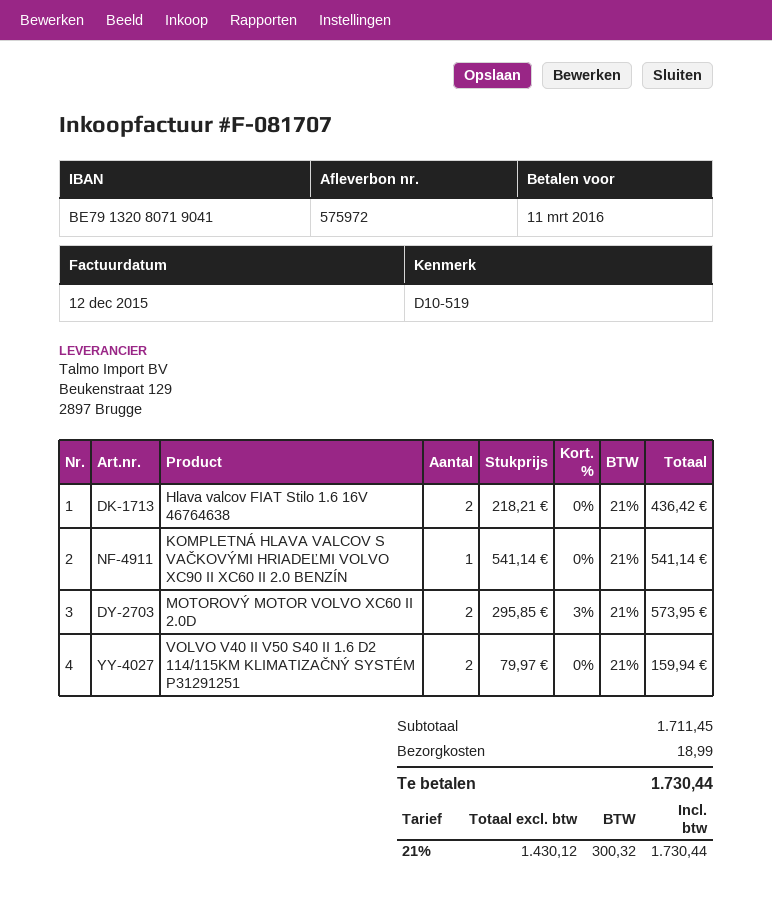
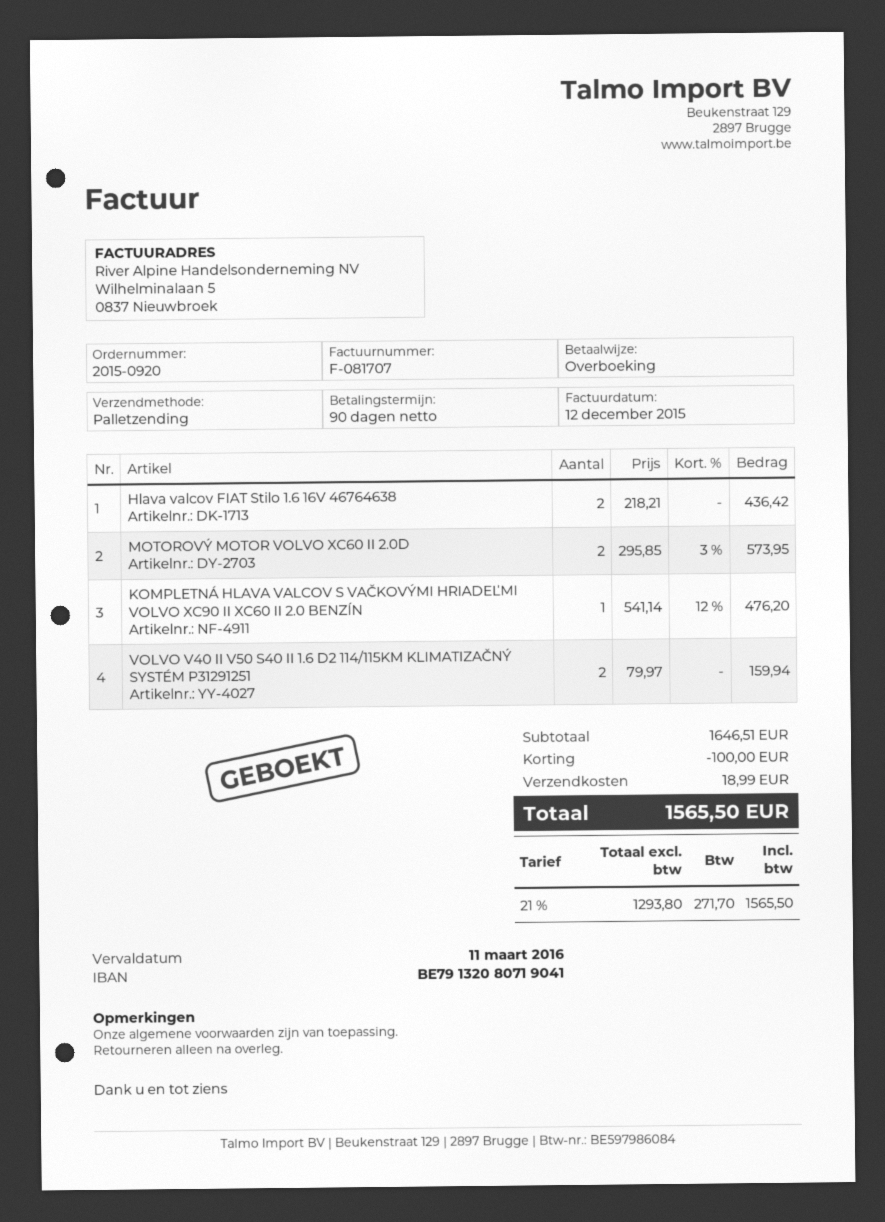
KOMPLETNÁ HLAVA VALCOV S VAČKOVÝMI HRIADEĽMI VOLVO XC90 II XC60 II 2.0 BENZÍN: 1 x 541.14 = 541.14 -> 1 x 541.14 - 12% = 476.20
subtotal: 1711.45 -> 1646.51
discount: none -> 100.00
net: 1430.12 -> 1293.80
tax: 21% = 300.32 -> 21% = 271.70
total: 1730.44 -> 1565.50

